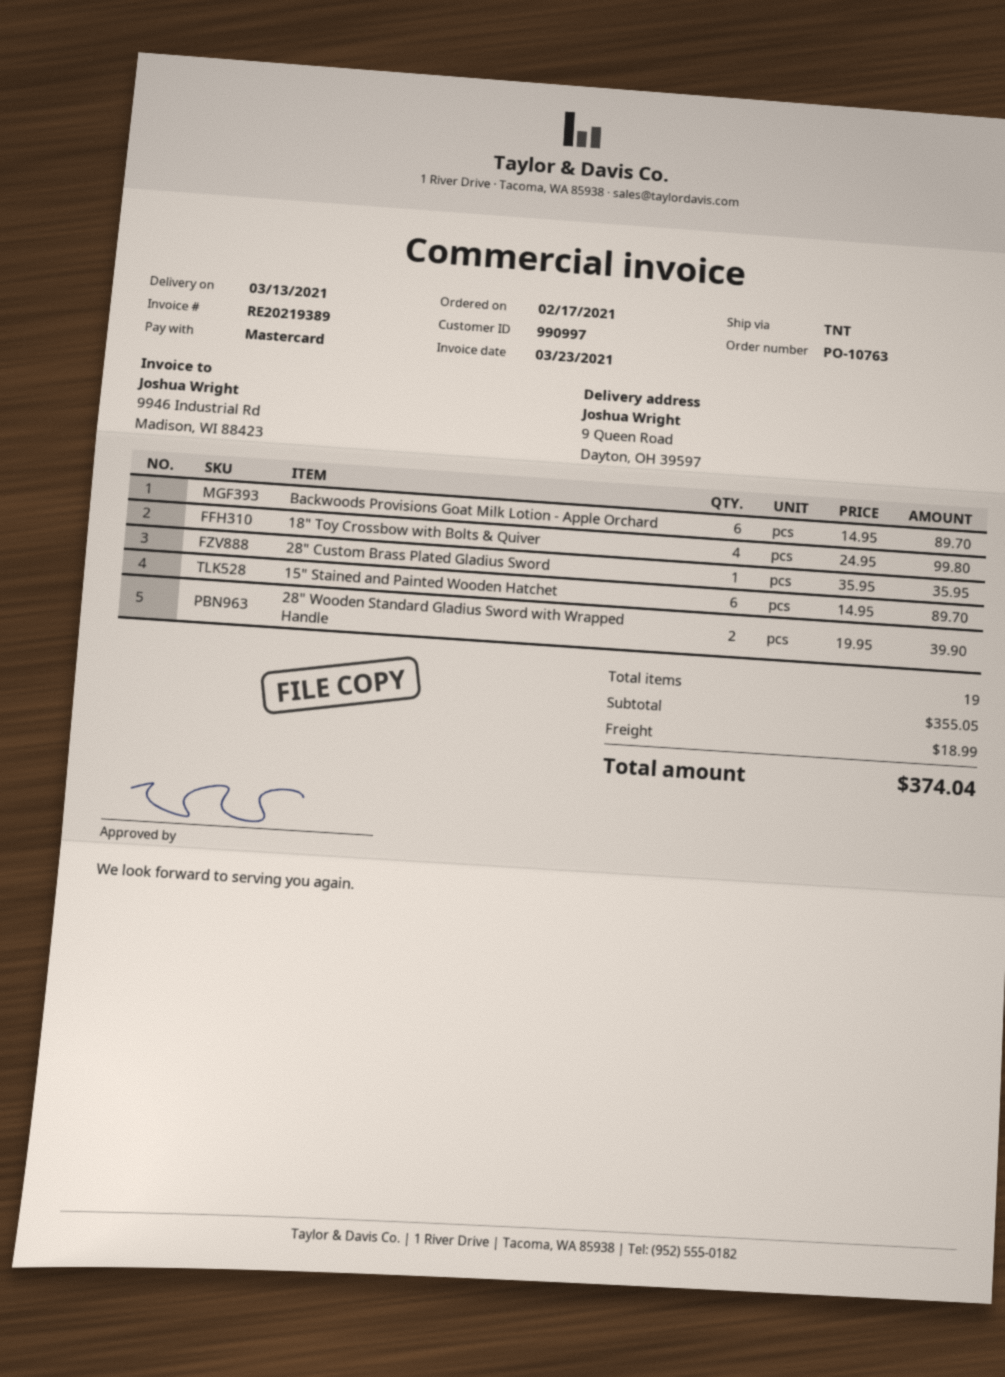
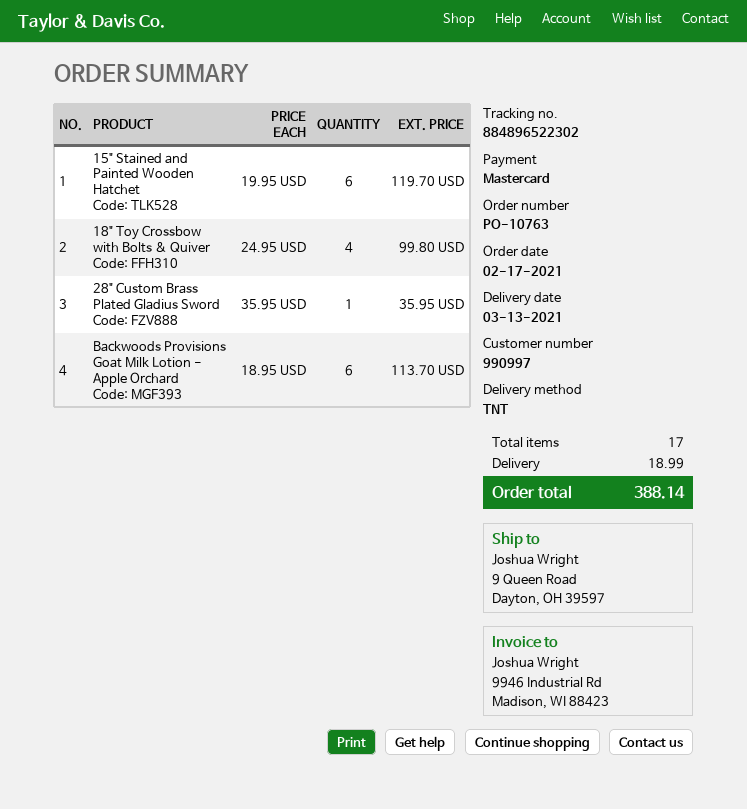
Backwoods Provisions Goat Milk Lotion - Apple Orchard: 6 x 14.95 = 89.70 -> 6 x 18.95 = 113.70
15" Stained and Painted Wooden Hatchet: 6 x 14.95 = 89.70 -> 6 x 19.95 = 119.70
28" Wooden Standard Gladius Sword with Wrapped Handle: 2 x 19.95 = 39.90 -> none
total quantity: 19 -> 17
total: 374.04 -> 388.14

